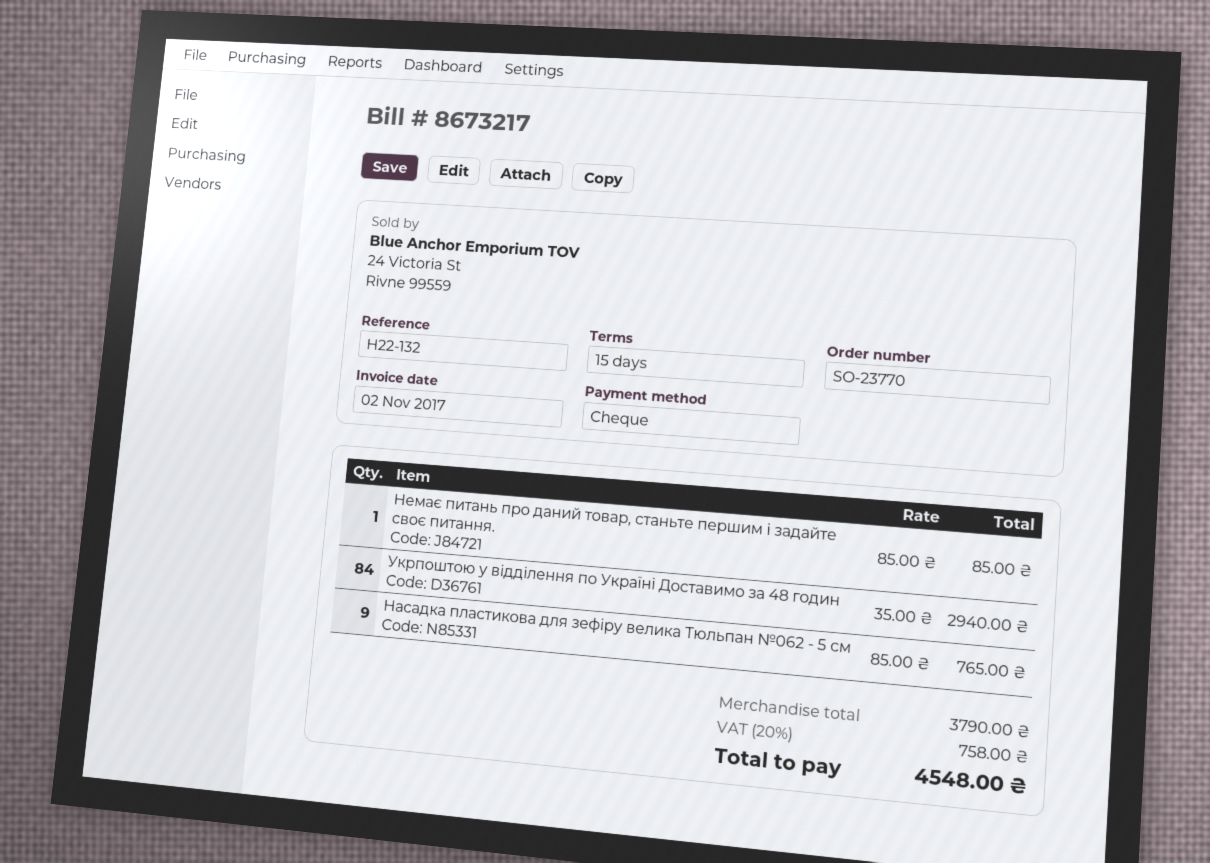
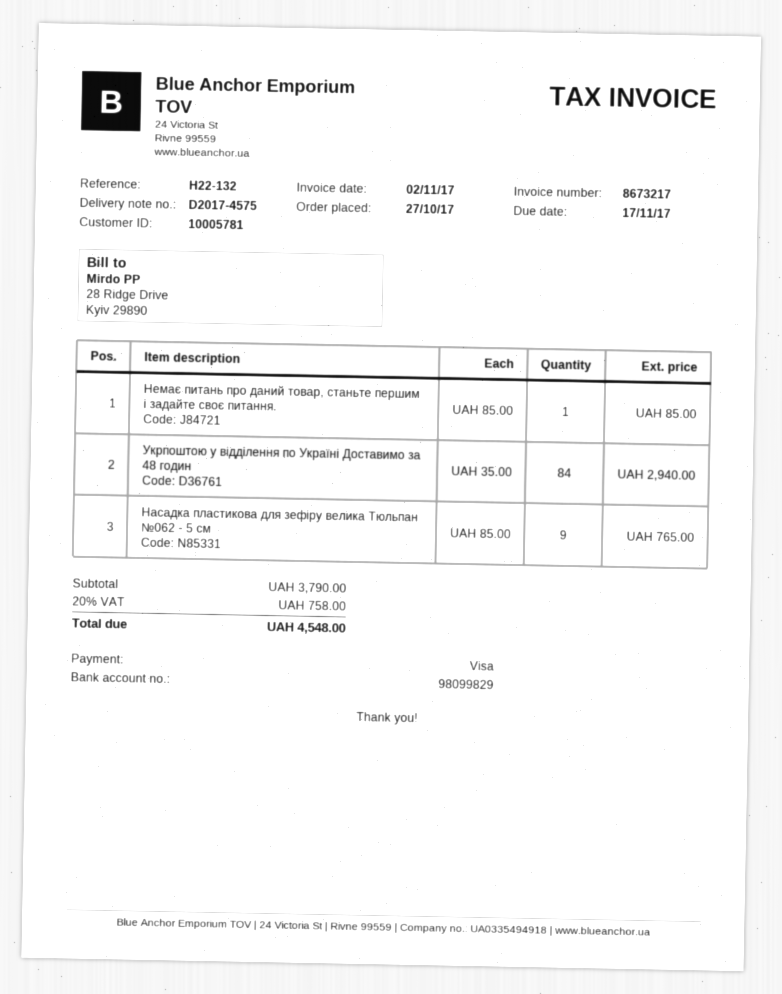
payment method: cheque -> Visa

